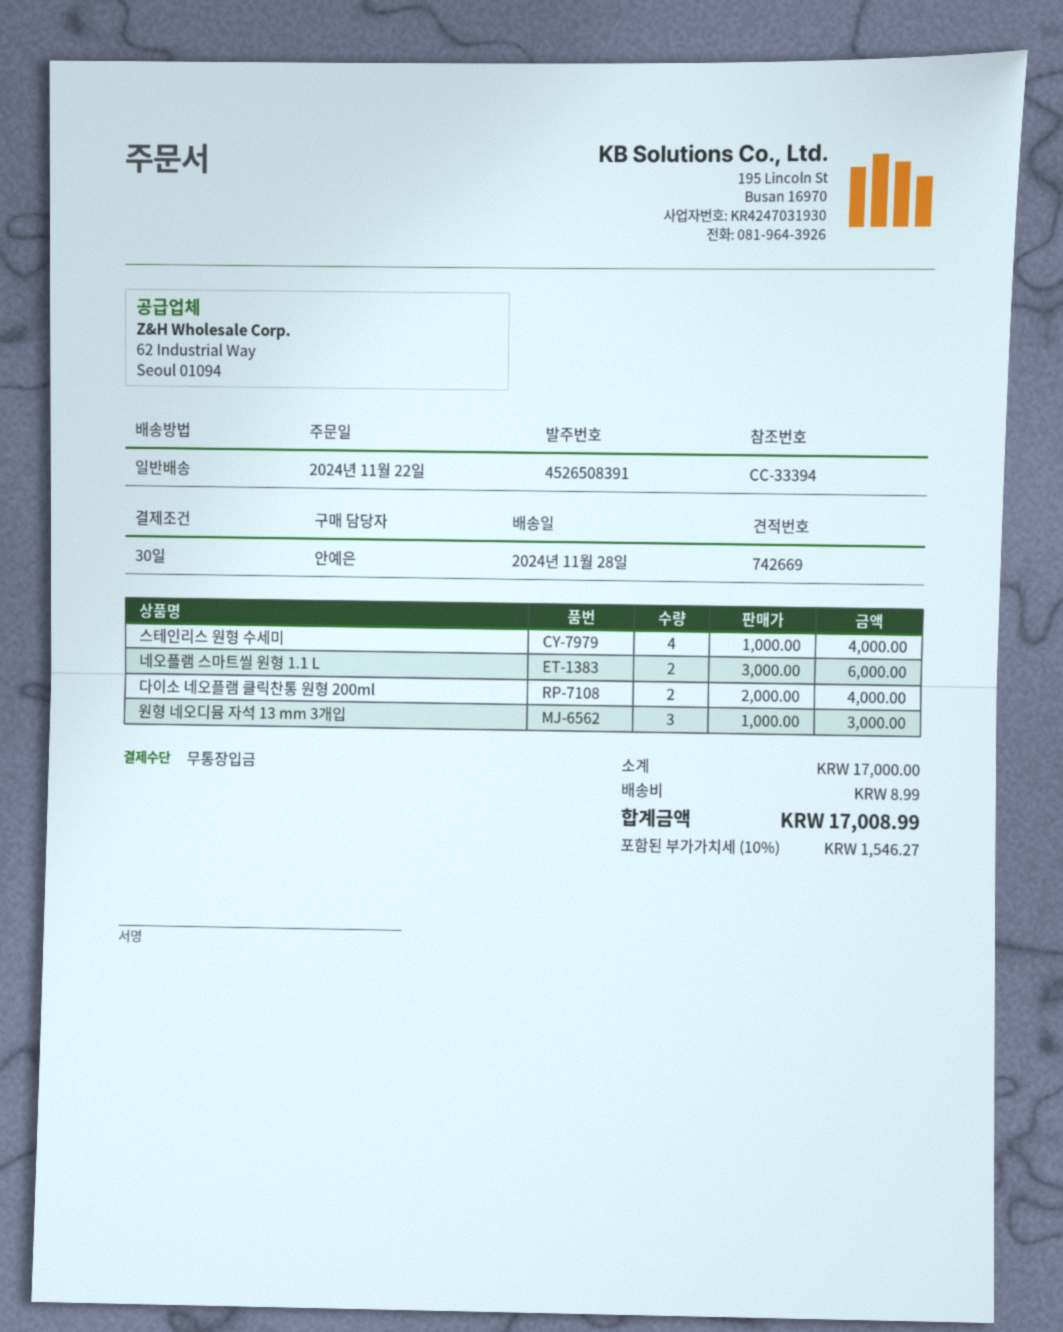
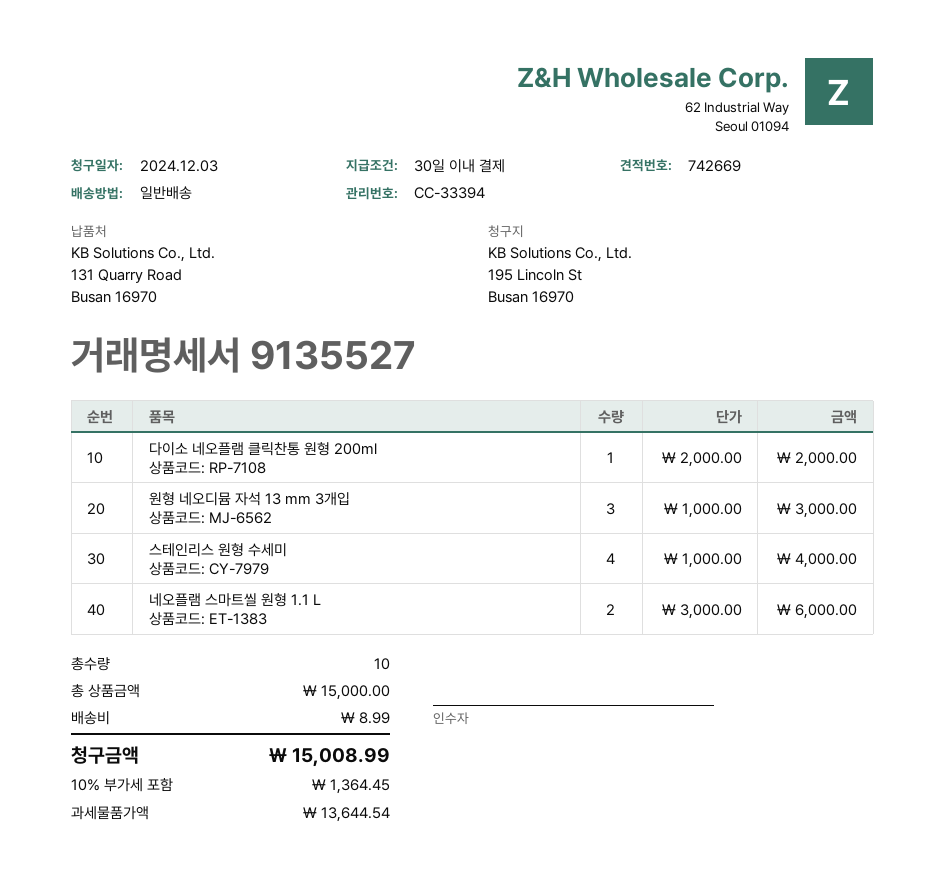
다이소 네오플램 클릭찬통 원형 200ml: 2 x 2000.00 = 4000.00 -> 1 x 2000.00 = 2000.00
subtotal: 17000.00 -> 15000.00
tax: 10% = 1546.27 -> 10% = 1364.45
total: 17008.99 -> 15008.99

